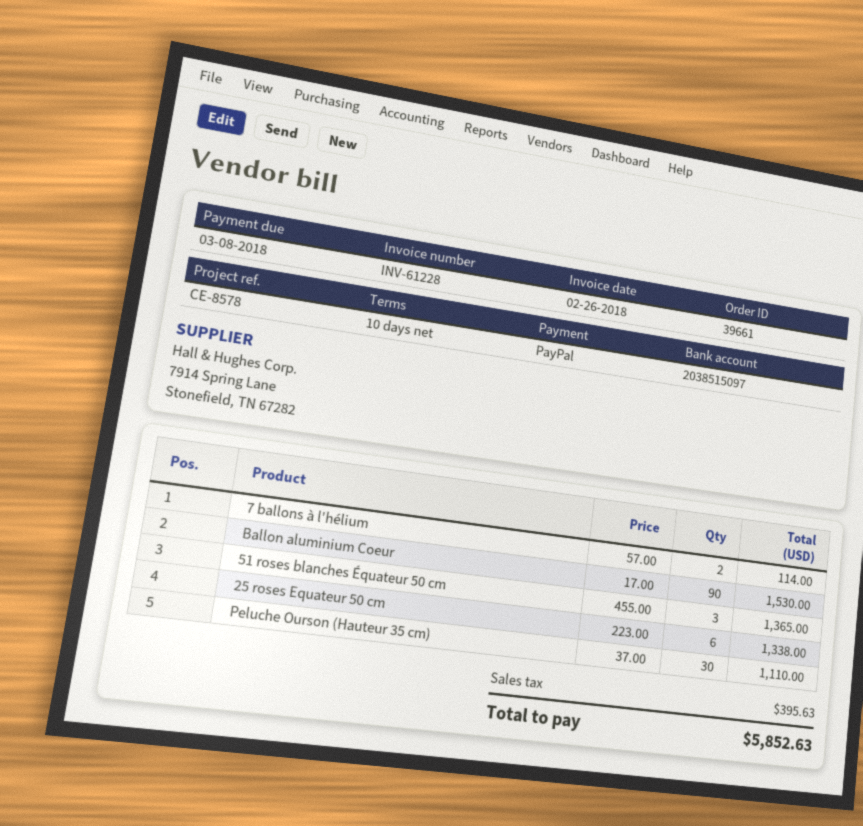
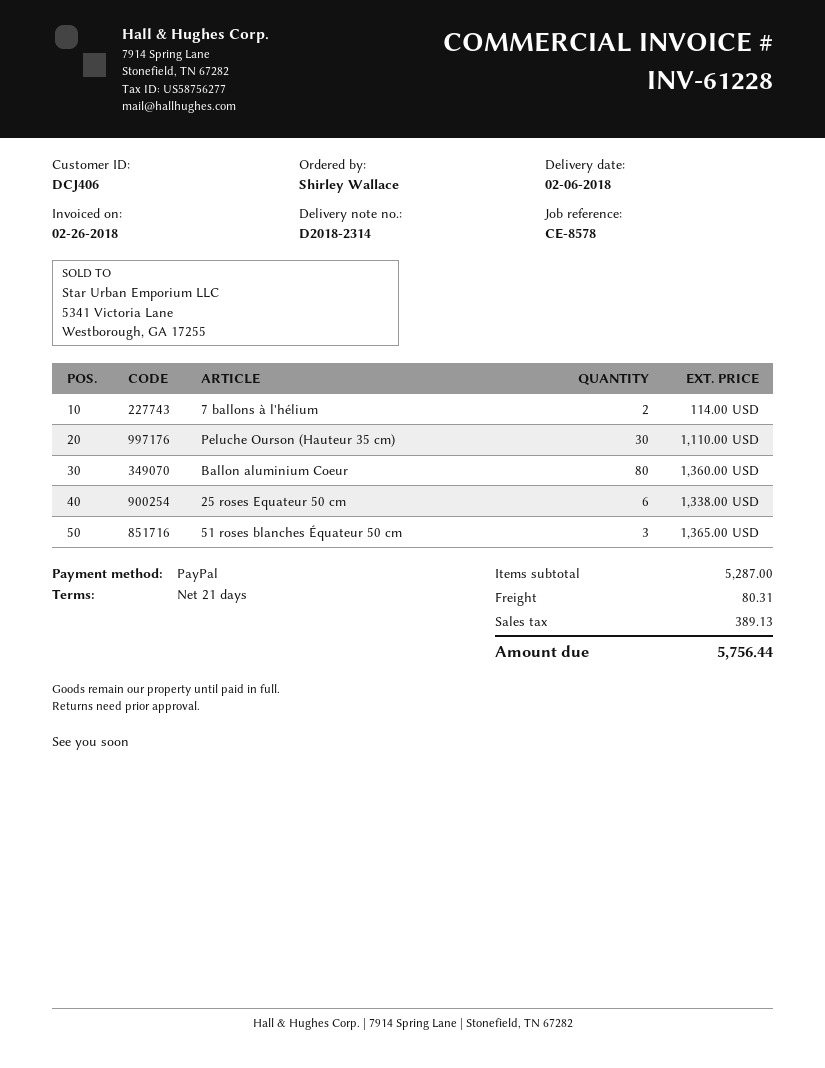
payment terms: 10 days -> 21 days
Ballon aluminium Coeur: 90 for 1530.00 -> 80 for 1360.00
shipping: none -> 80.31
tax: 395.63 -> 389.13
total: 5852.63 -> 5756.44

